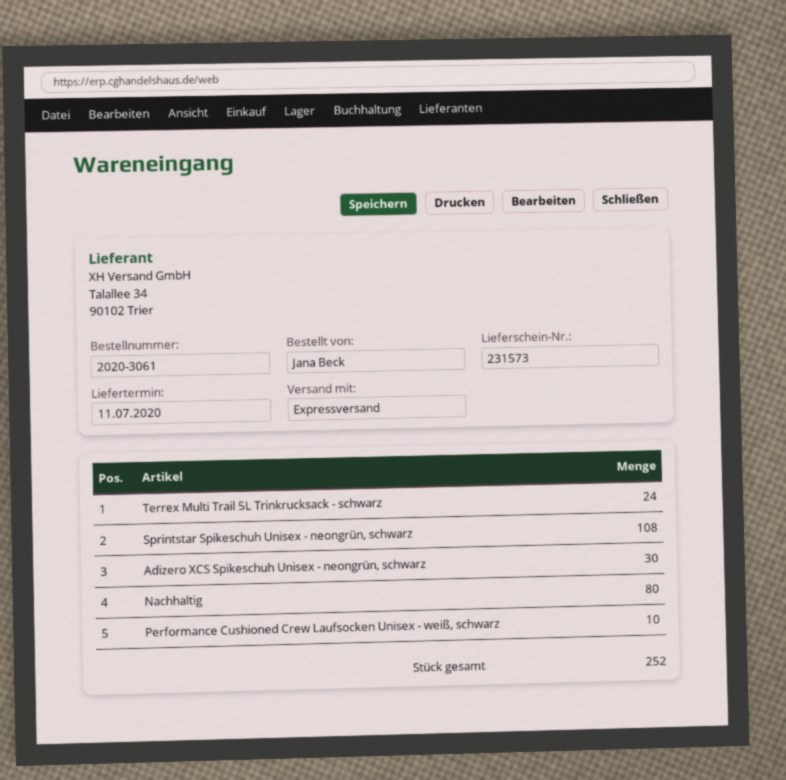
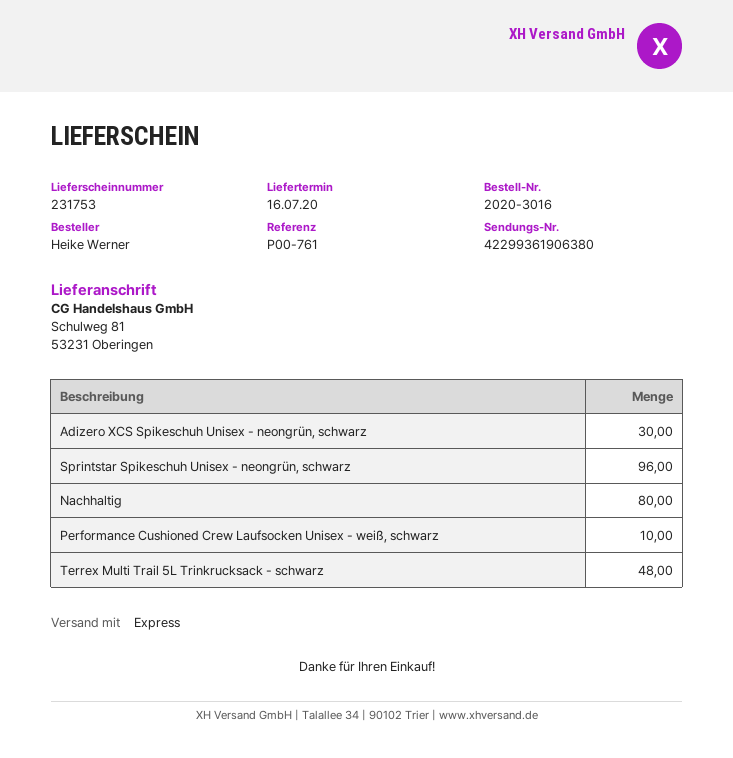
order number: 2020-3061 -> 2020-3016
delivery note number: 231573 -> 231753
delivery date: 2020-07-11 -> 2020-07-16
ordered by: Jana Beck -> Heike Werner
Terrex Multi Trail 5L Trinkrucksack - schwarz: 24 -> 48
Sprintstar Spikeschuh Unisex - neongrün, schwarz: 108 -> 96

